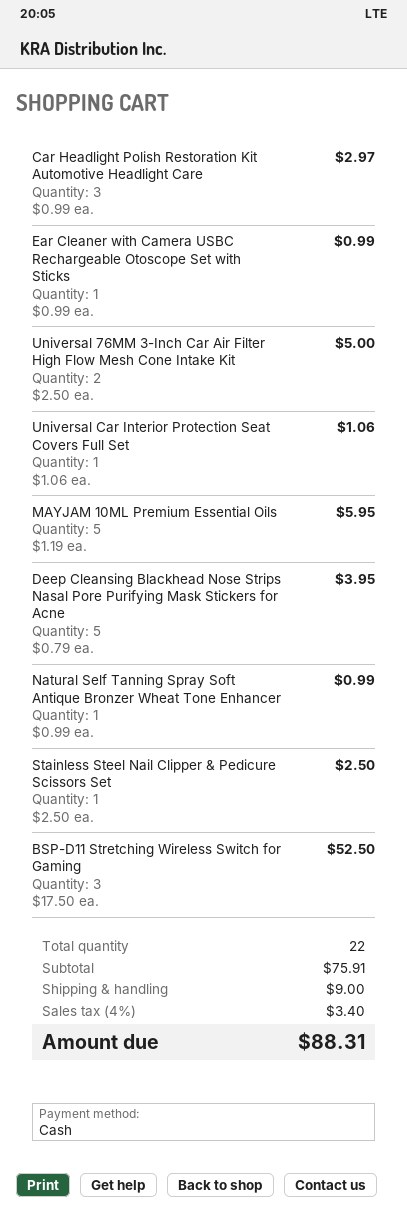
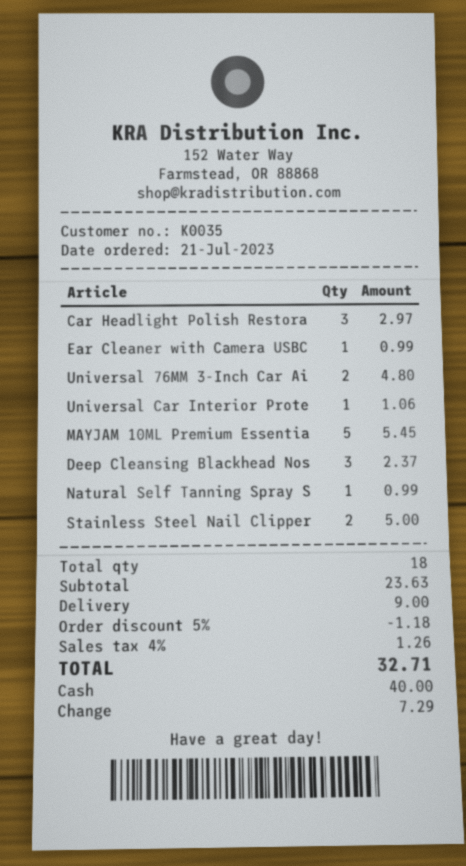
Universal 76MM 3-Inch Car Air Filter High Flow Mesh Cone Intake Kit: 2 for 5.00 -> 2 for 4.80
MAYJAM 10ML Premium Essential Oils: 5 for 5.95 -> 5 for 5.45
Deep Cleansing Blackhead Nose Strips Nasal Pore Purifying Mask Stickers for Acne: 5 for 3.95 -> 3 for 2.37
Stainless Steel Nail Clipper & Pedicure Scissors Set: 1 for 2.50 -> 2 for 5.00
BSP-D11 Stretching Wireless Switch for Gaming: 3 for 52.50 -> none
total quantity: 22 -> 18
subtotal: 75.91 -> 23.63
discount: none -> 5% = 1.18
tax: 4% = 3.40 -> 4% = 1.26
total: 88.31 -> 32.71

